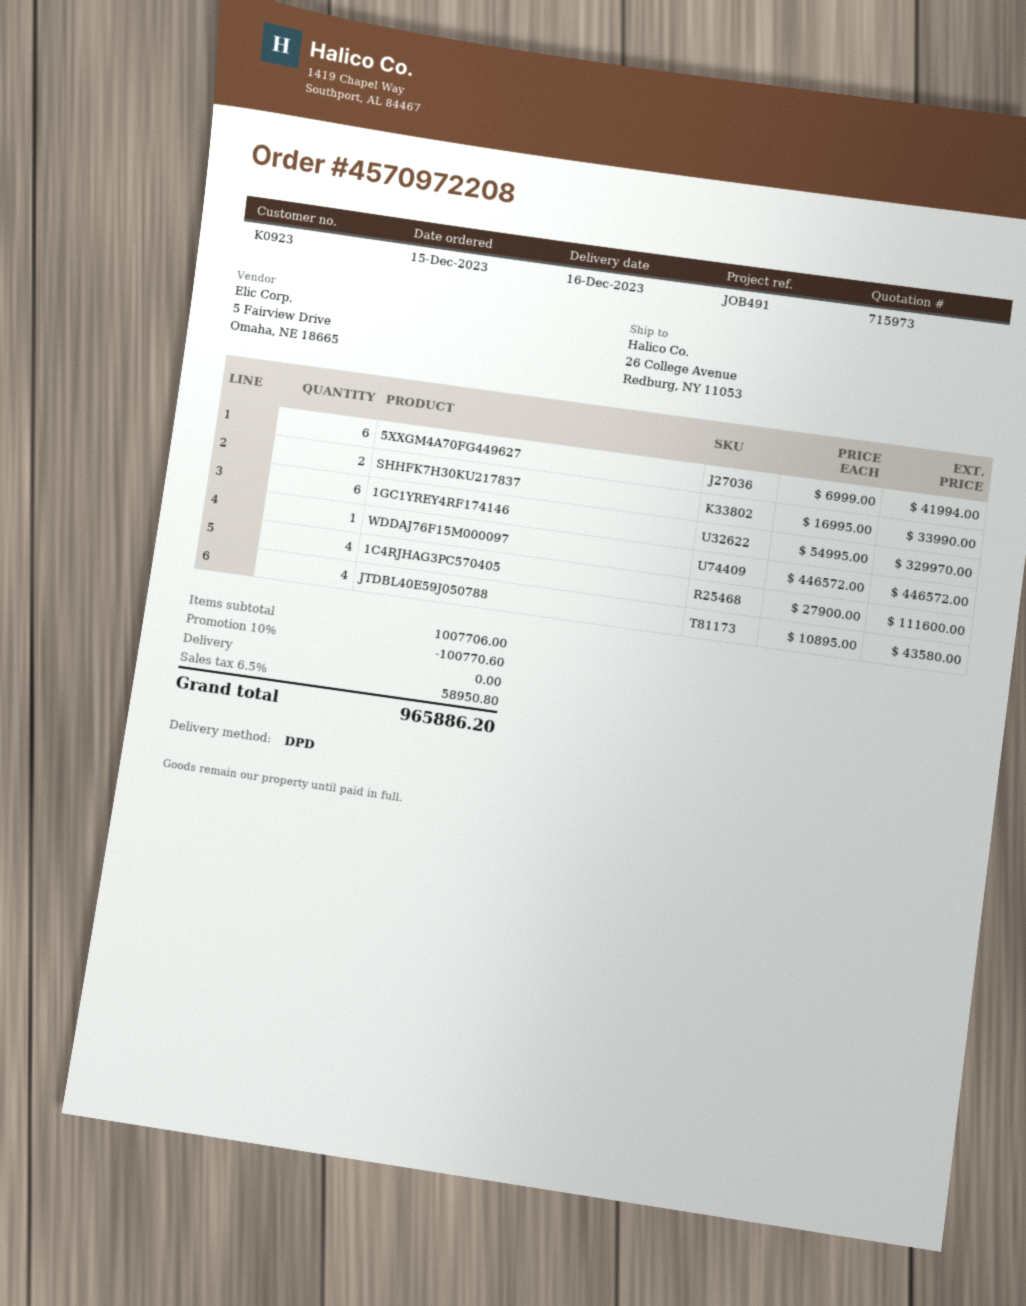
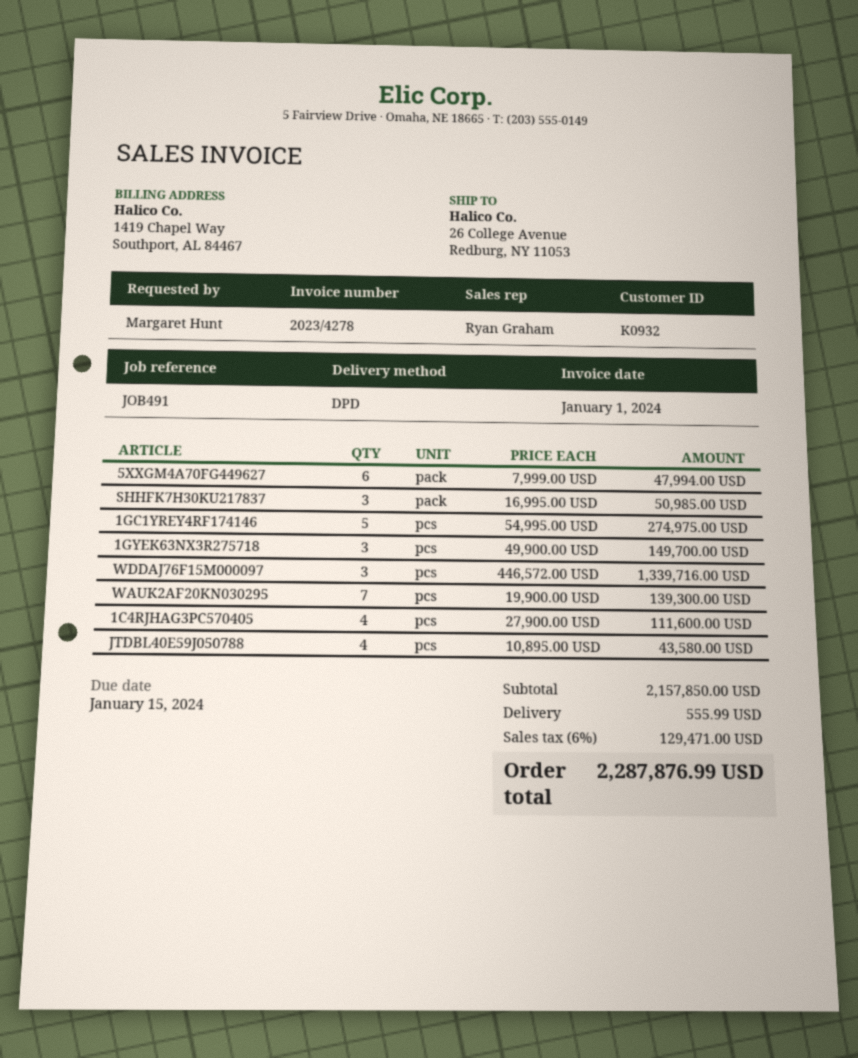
customer number: K0923 -> K0932
5XXGM4A70FG449627: 6 x 6999.00 = 41994.00 -> 6 x 7999.00 = 47994.00
SHHFK7H30KU217837: 2 x 16995.00 = 33990.00 -> 3 x 16995.00 = 50985.00
1GC1YREY4RF174146: 6 x 54995.00 = 329970.00 -> 5 x 54995.00 = 274975.00
WDDAJ76F15M000097: 1 x 446572.00 = 446572.00 -> 3 x 446572.00 = 1339716.00
1GYEK63NX3R275718: none -> 3 x 49900.00 = 149700.00
WAUK2AF20KN030295: none -> 7 x 19900.00 = 139300.00
subtotal: 1007706.00 -> 2157850.00
discount: 10% = 100770.60 -> none
shipping: 0.00 -> 555.99
tax: 6.5% = 58950.80 -> 6% = 129471.00
total: 965886.20 -> 2287876.99

